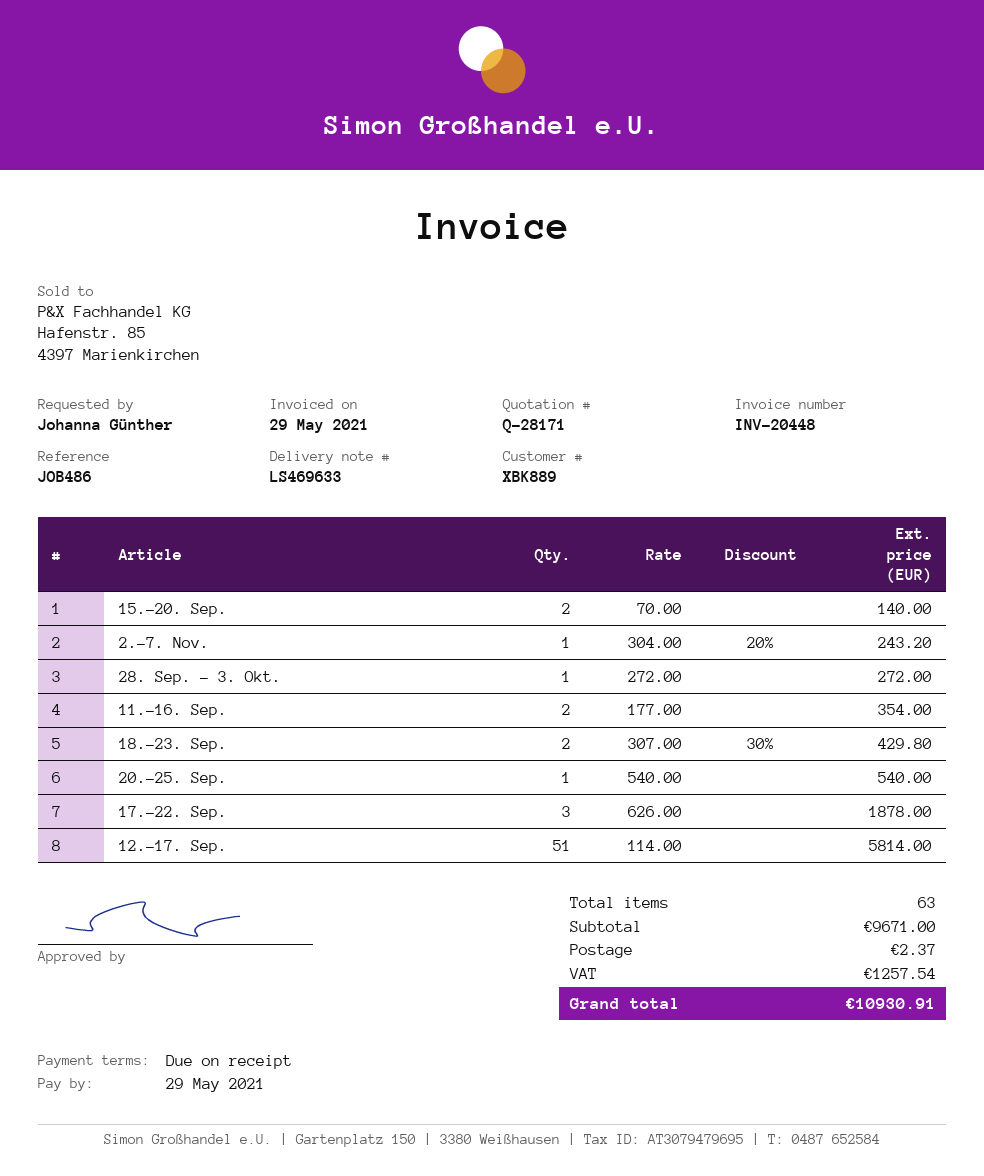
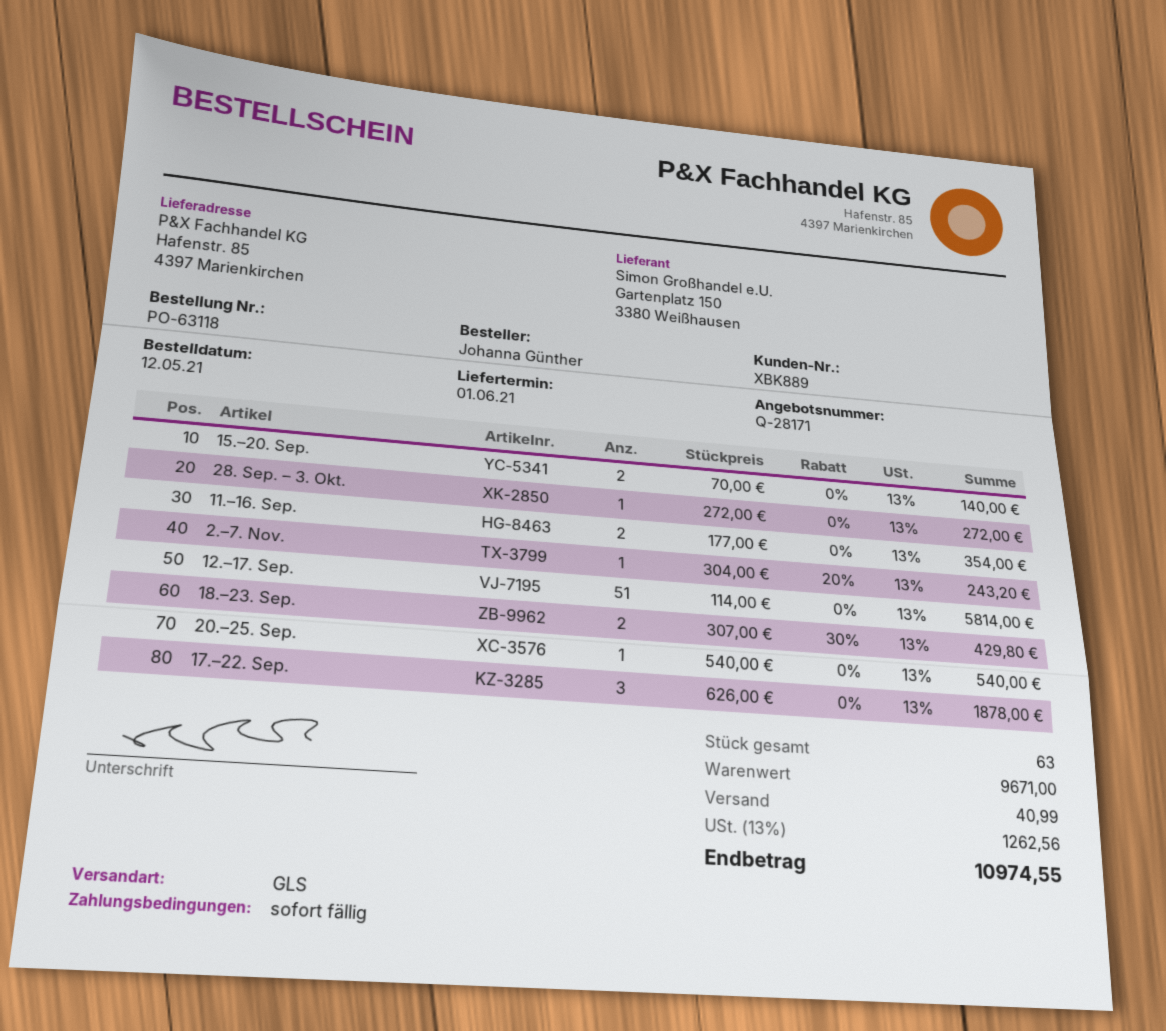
shipping: 2.37 -> 40.99
tax: 1257.54 -> 1262.56
total: 10930.91 -> 10974.55

